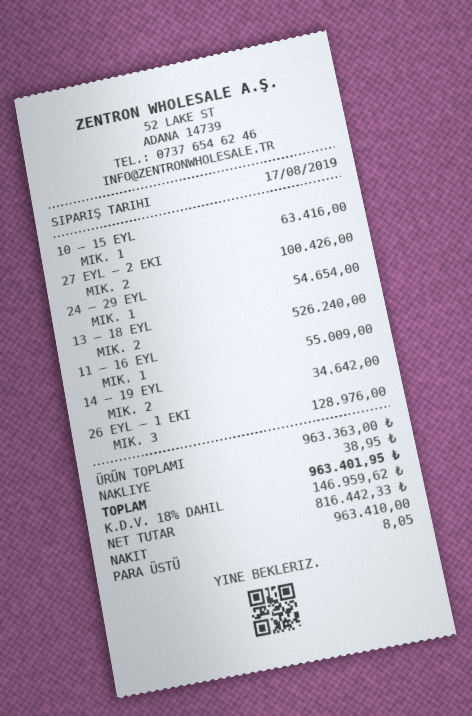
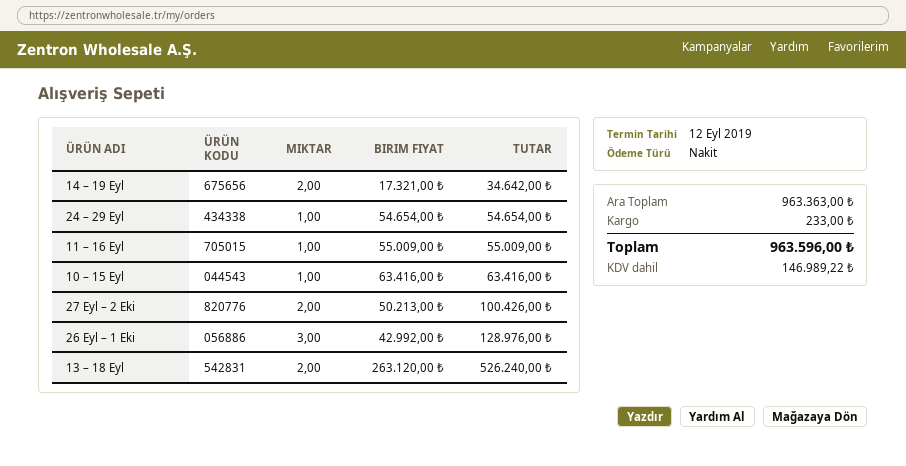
shipping: 38.95 -> 233.00
tax: 146959.62 -> 146989.22
total: 963401.95 -> 963596.00

